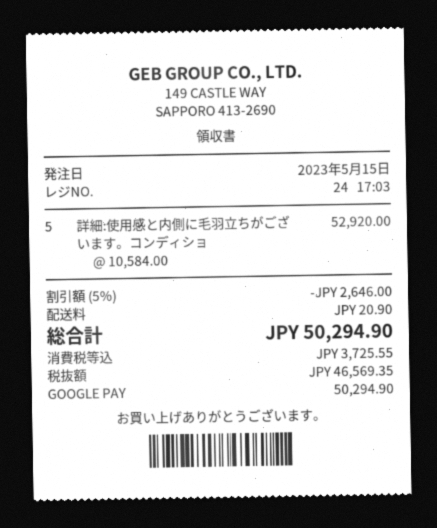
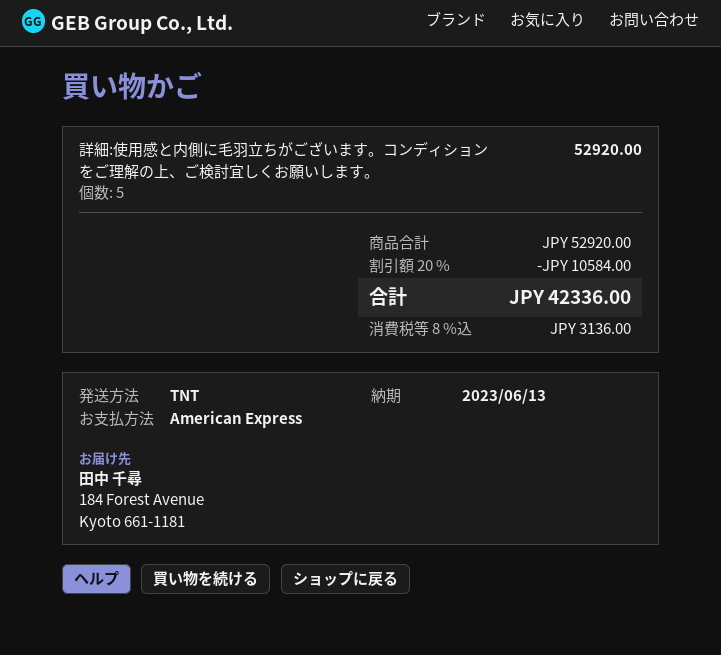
payment method: Google Pay -> American Express
discount: 5% = 2646.00 -> 20% = 10584.00
shipping: 20.90 -> none
tax: 3725.55 -> 3136.00
total: 50294.90 -> 42336.00

